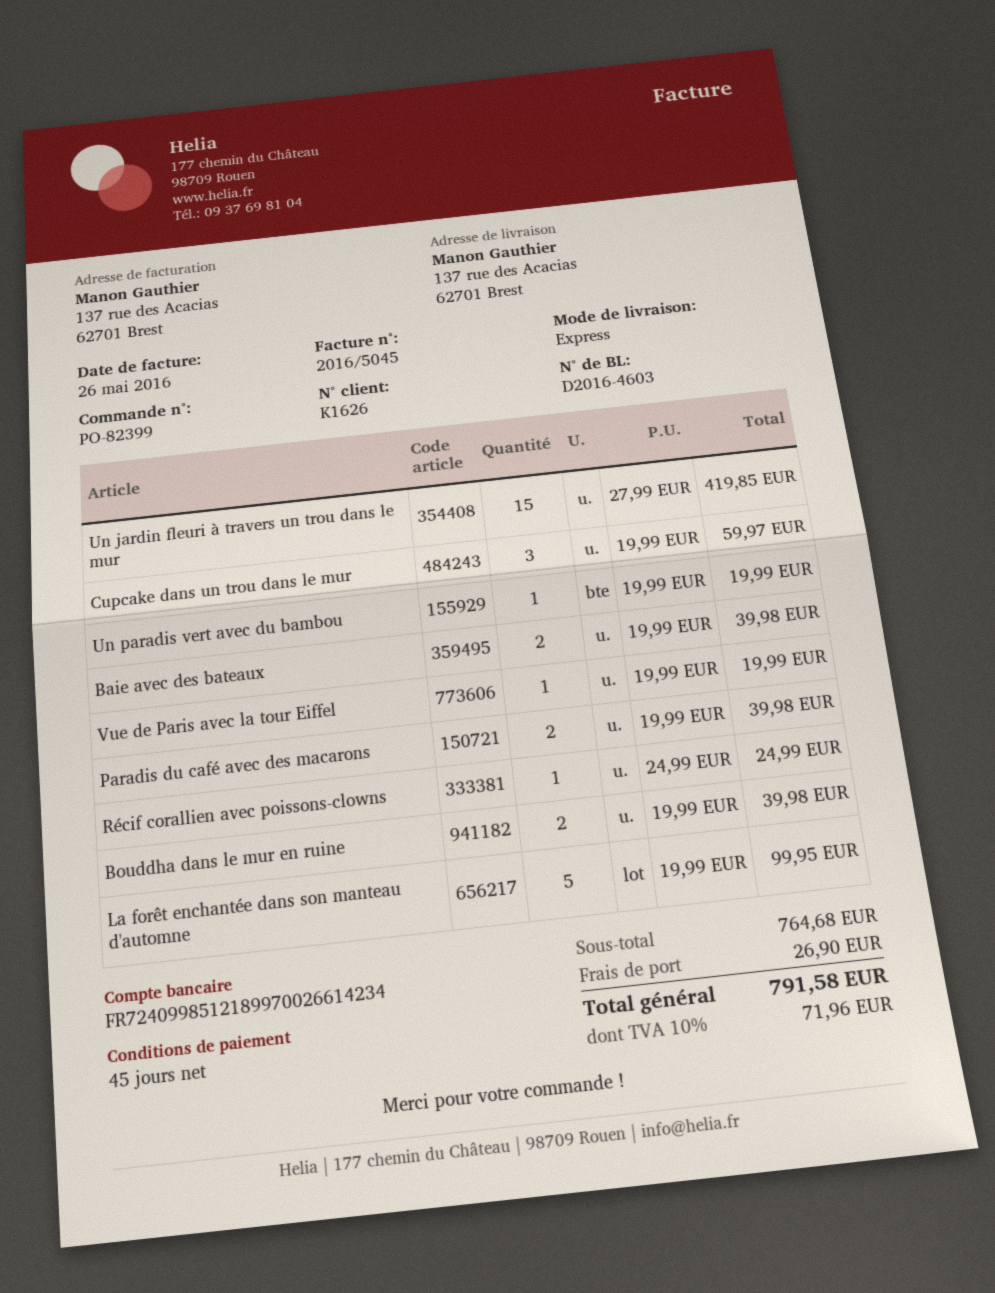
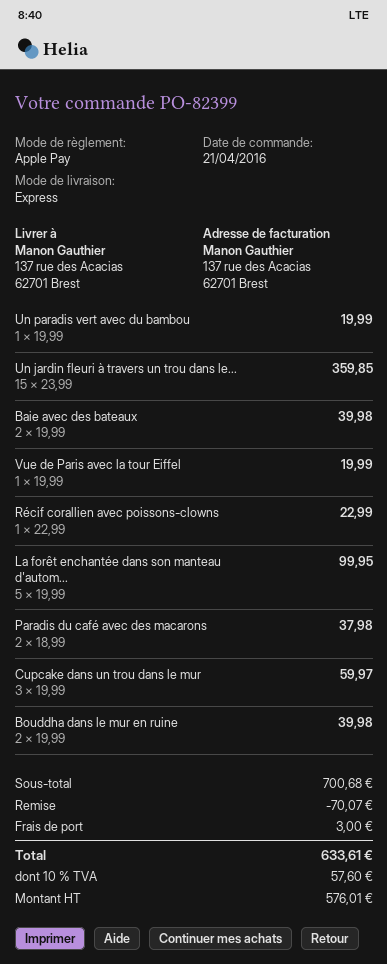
Un jardin fleuri à travers un trou dans le mur: 15 x 27.99 = 419.85 -> 15 x 23.99 = 359.85
Paradis du café avec des macarons: 2 x 19.99 = 39.98 -> 2 x 18.99 = 37.98
Récif corallien avec poissons-clowns: 1 x 24.99 = 24.99 -> 1 x 22.99 = 22.99
subtotal: 764.68 -> 700.68
discount: none -> 70.07
shipping: 26.90 -> 3.00
tax: 10% = 71.96 -> 10% = 57.60
total: 791.58 -> 633.61

